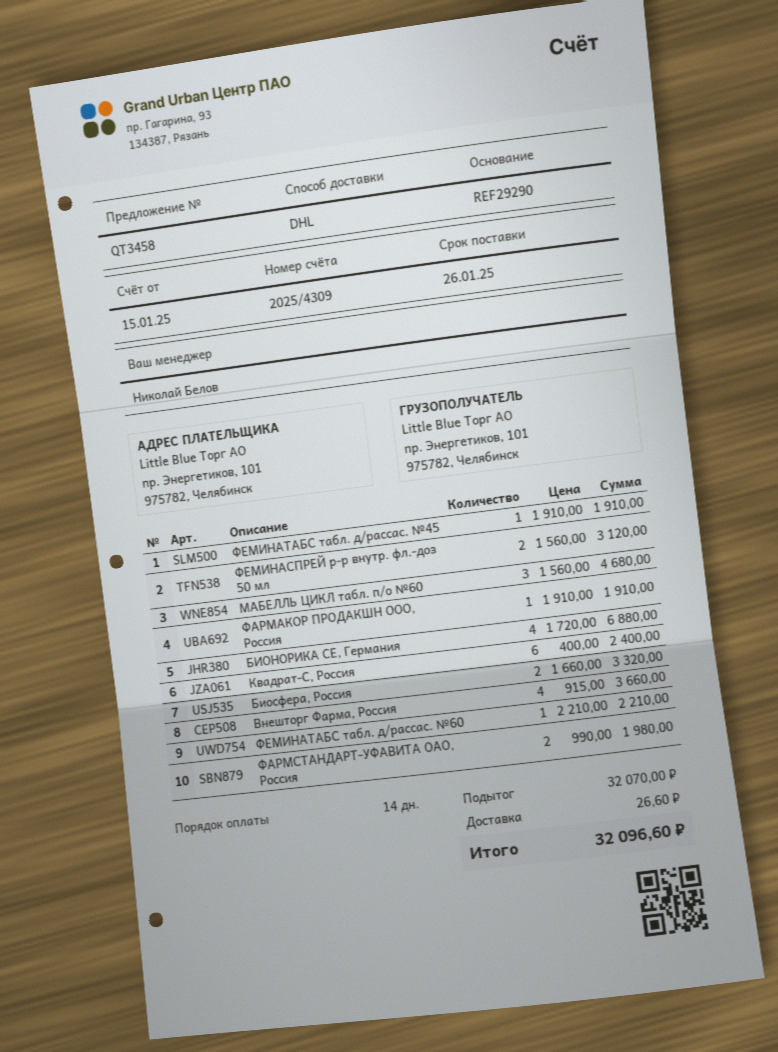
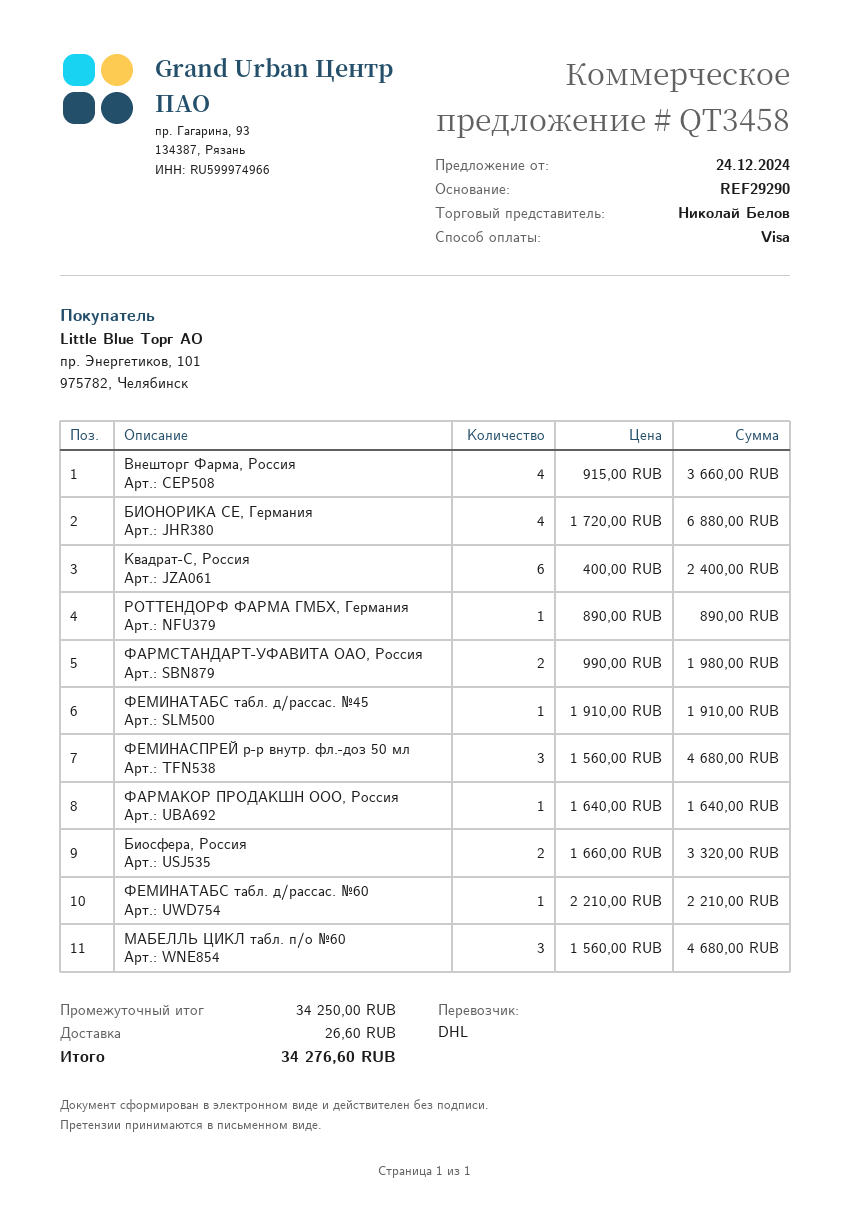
ФЕМИНАСПРЕЙ р-р внутр. фл.-доз 50 мл: 2 x 1560.00 = 3120.00 -> 3 x 1560.00 = 4680.00
ФАРМАКОР ПРОДАКШН ООО, Россия: 1 x 1910.00 = 1910.00 -> 1 x 1640.00 = 1640.00
РОТТЕНДОРФ ФАРМА ГМБХ, Германия: none -> 1 x 890.00 = 890.00
subtotal: 32070.00 -> 34250.00
total: 32096.60 -> 34276.60

